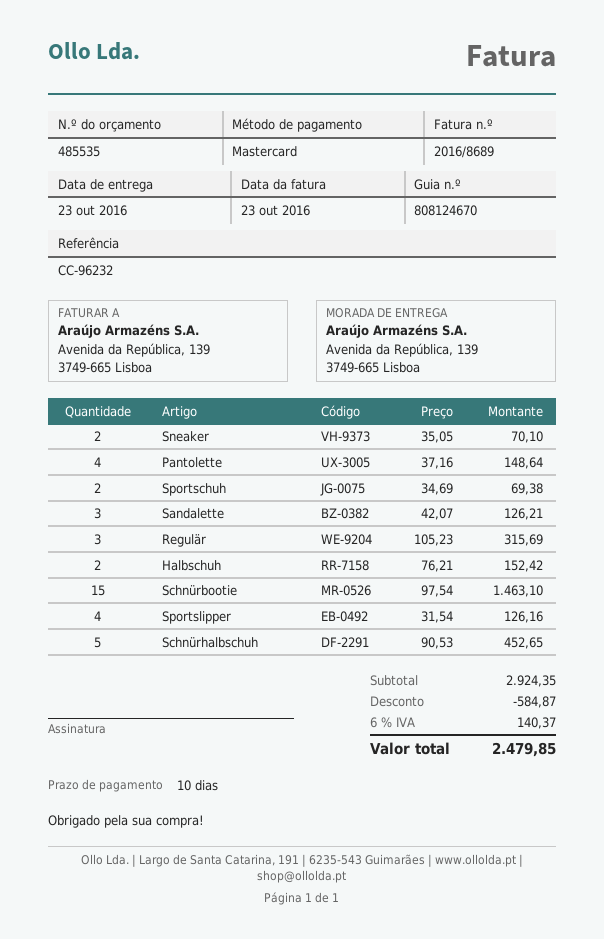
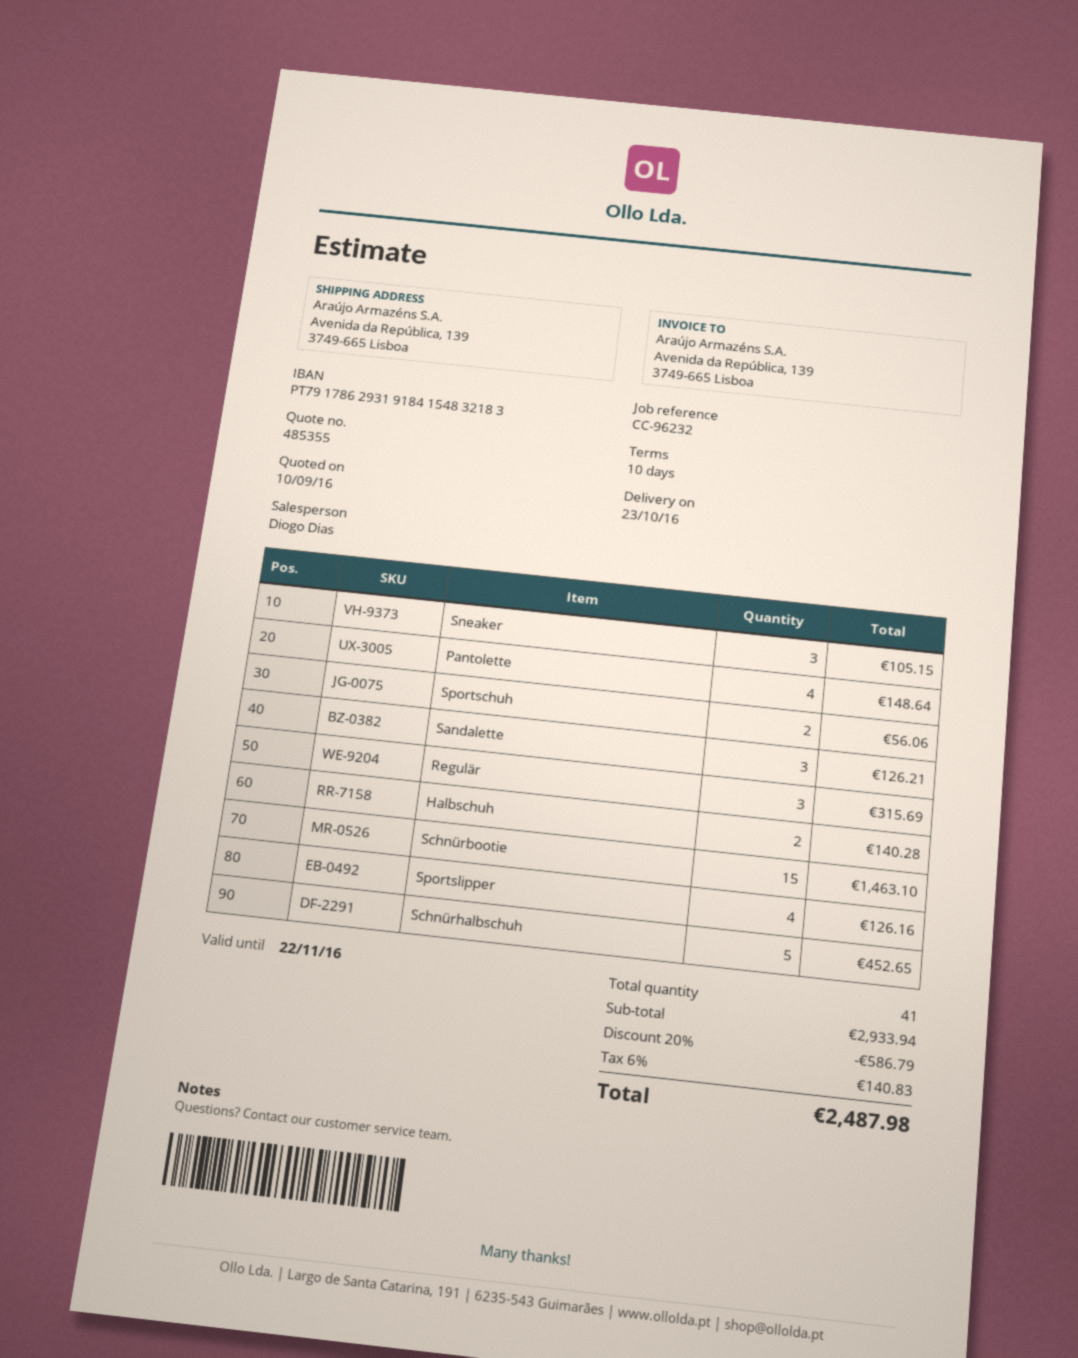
quote number: 485535 -> 485355
Sneaker: 2 for 70.10 -> 3 for 105.15
Sportschuh: 2 for 69.38 -> 2 for 56.06
Halbschuh: 2 for 152.42 -> 2 for 140.28
subtotal: 2924.35 -> 2933.94
discount: 584.87 -> 586.79
tax: 6% = 140.37 -> 6% = 140.83
total: 2479.85 -> 2487.98

